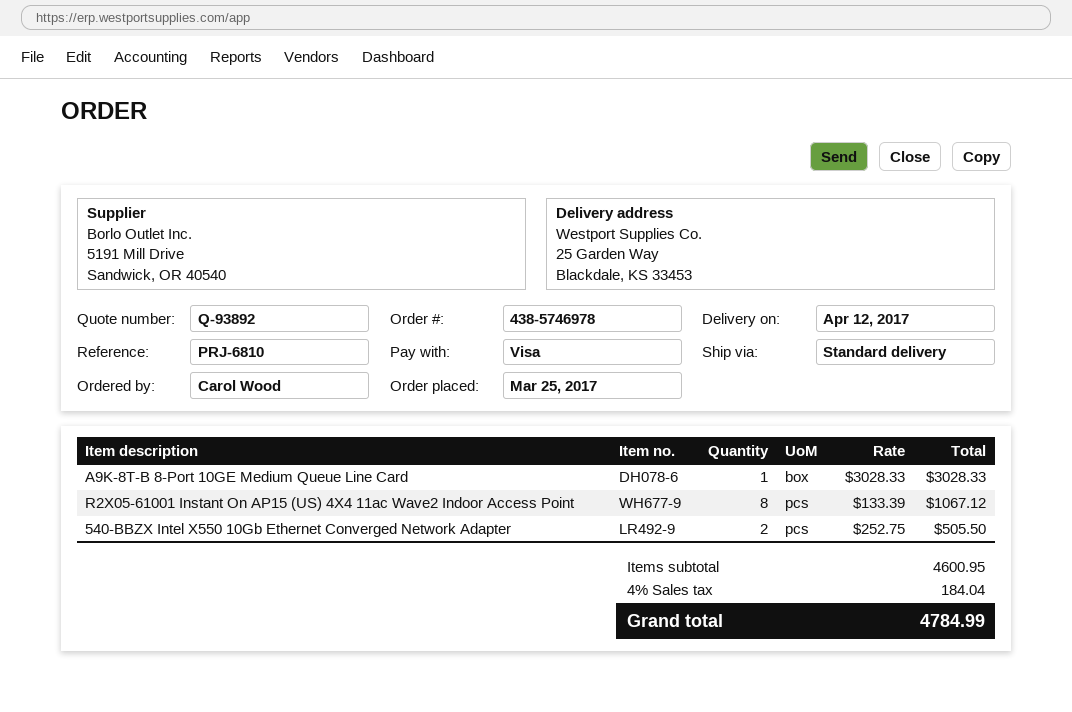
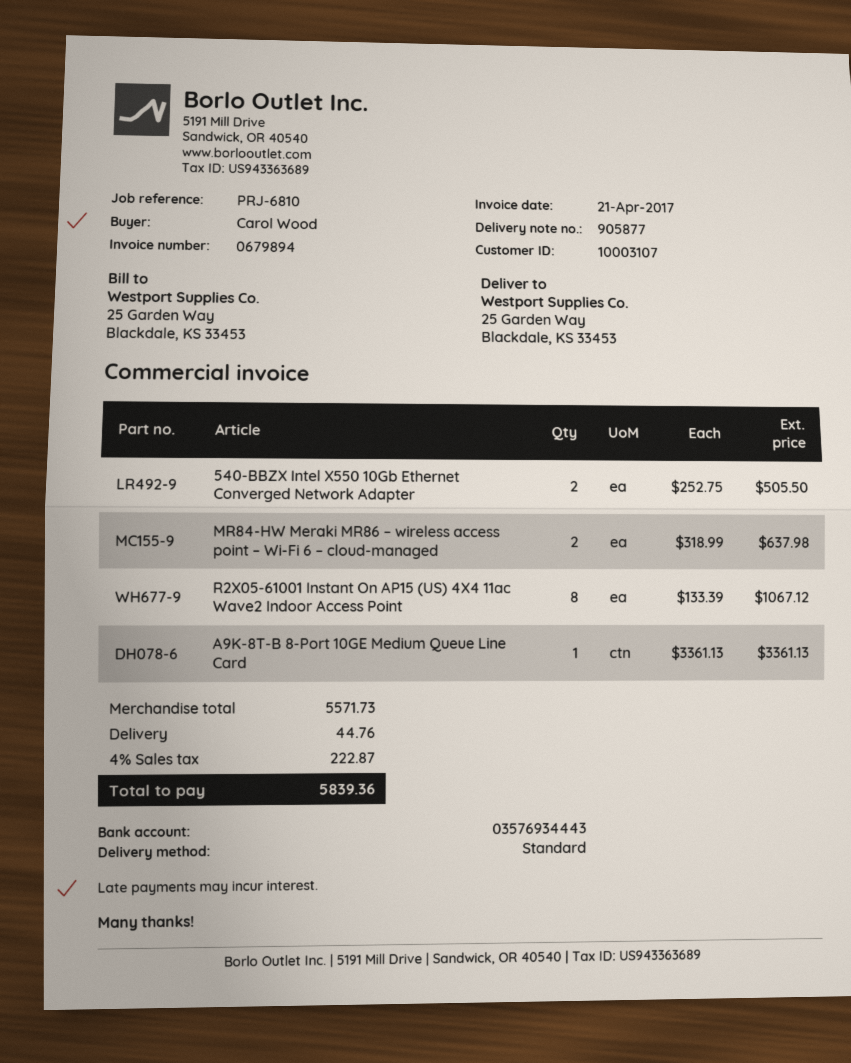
A9K-8T-B 8-Port 10GE Medium Queue Line Card: 1 x 3028.33 = 3028.33 -> 1 x 3361.13 = 3361.13
MR84-HW Meraki MR86 – wireless access point – Wi-Fi 6 – cloud-managed: none -> 2 x 318.99 = 637.98
subtotal: 4600.95 -> 5571.73
shipping: none -> 44.76
tax: 4% = 184.04 -> 4% = 222.87
total: 4784.99 -> 5839.36

